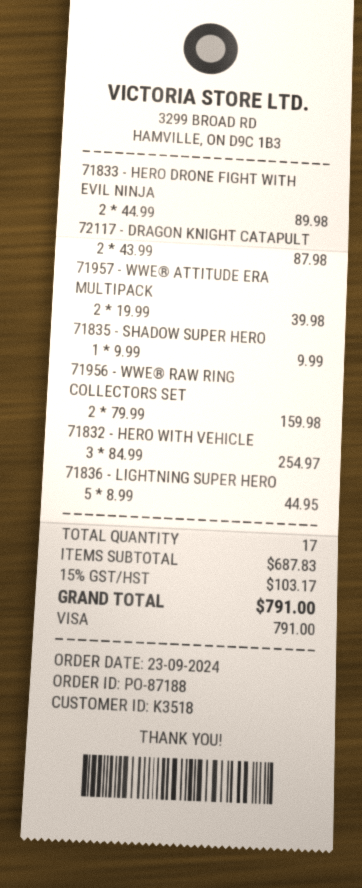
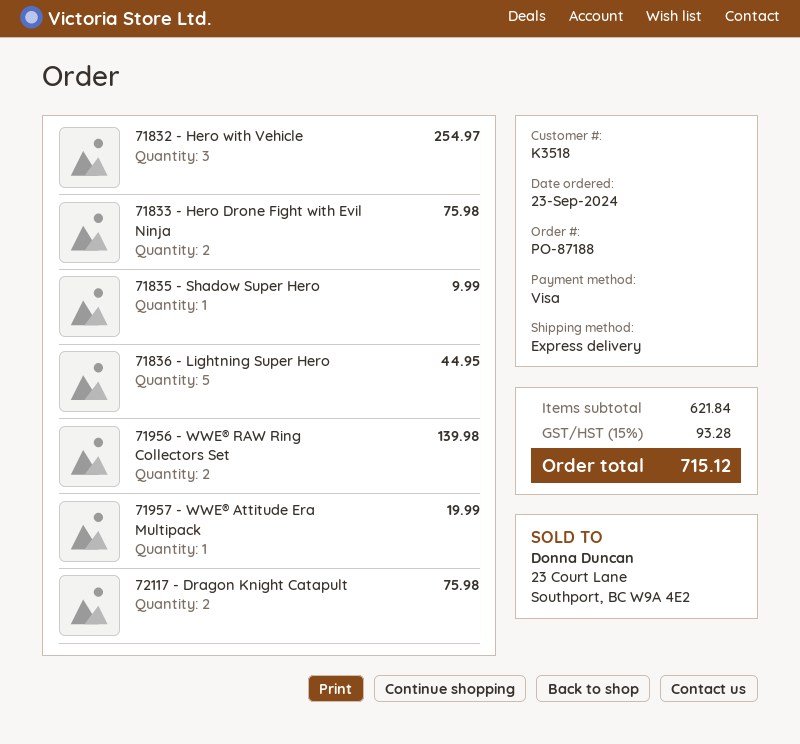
71833 - HERO DRONE FIGHT WITH EVIL NINJA: 2 for 89.98 -> 2 for 75.98
72117 - DRAGON KNIGHT CATAPULT: 2 for 87.98 -> 2 for 75.98
71957 - WWE® ATTITUDE ERA MULTIPACK: 2 for 39.98 -> 1 for 19.99
71956 - WWE® RAW RING COLLECTORS SET: 2 for 159.98 -> 2 for 139.98
subtotal: 687.83 -> 621.84
tax: 15% = 103.17 -> 15% = 93.28
total: 791.00 -> 715.12

